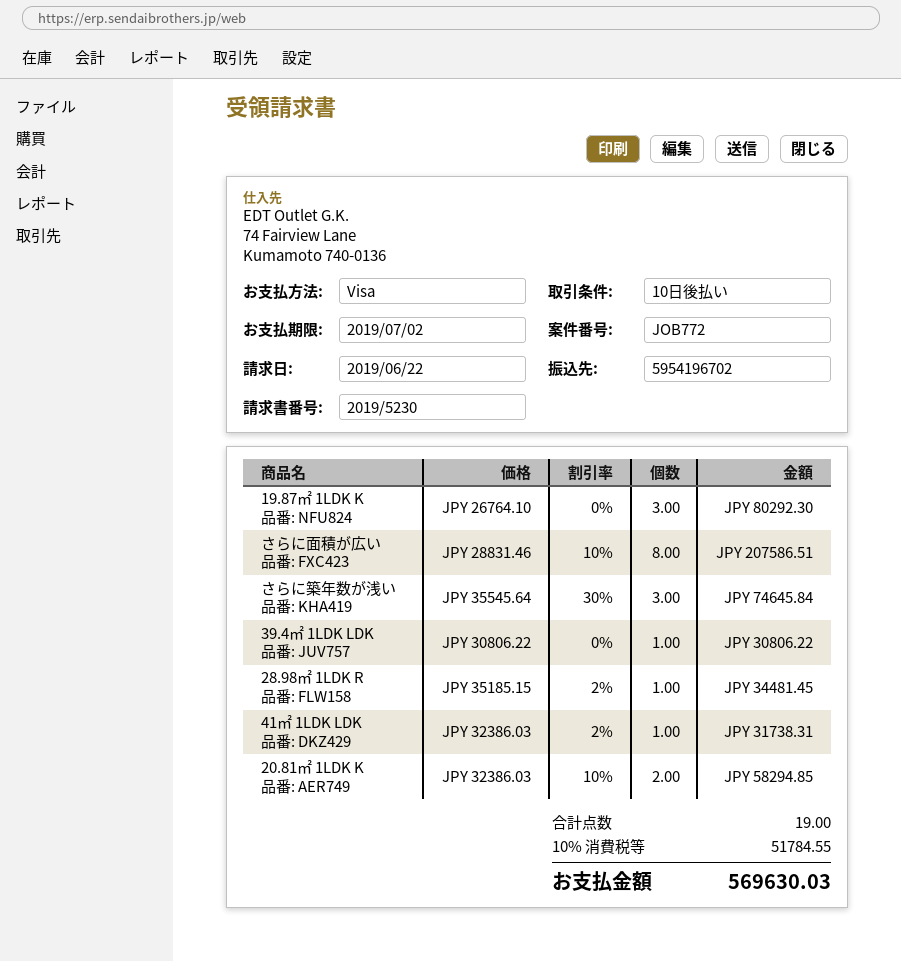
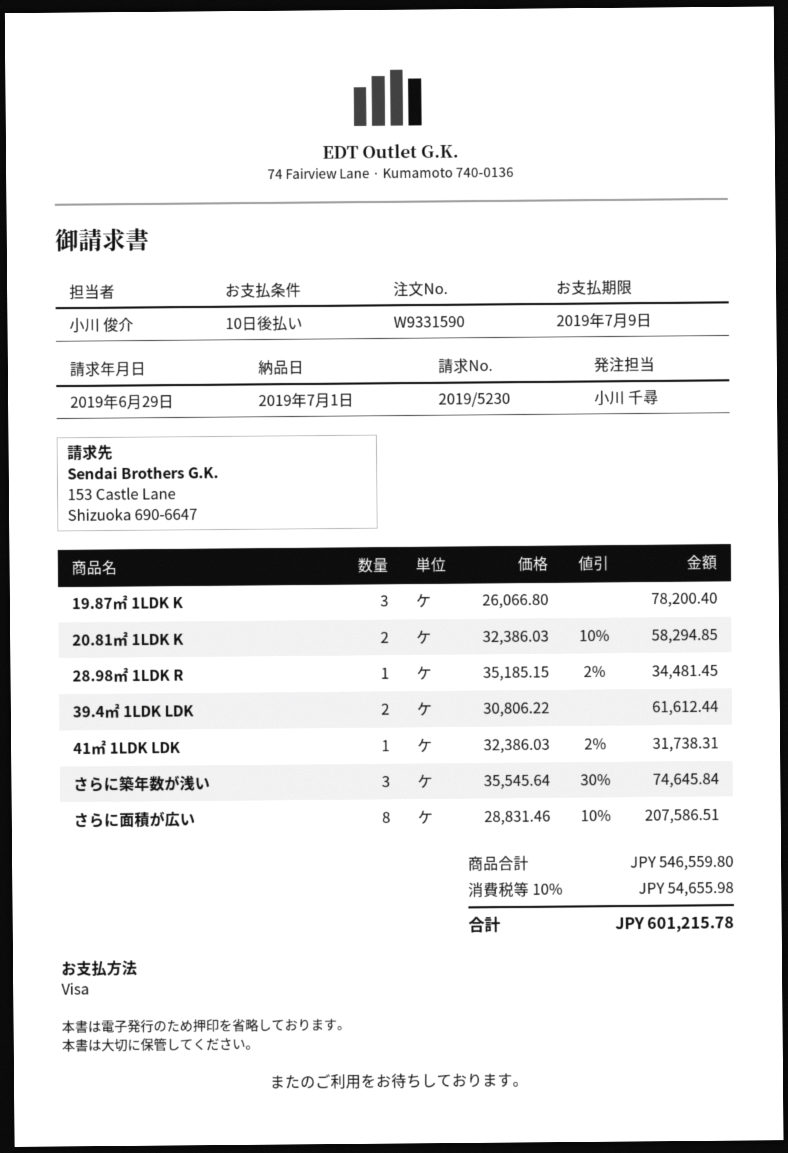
invoice date: 2019-06-22 -> 2019-06-29
due date: 2019-07-02 -> 2019-07-09
19.87㎡ 1LDK K: 3 x 26764.10 = 80292.30 -> 3 x 26066.80 = 78200.40
39.4㎡ 1LDK LDK: 1 x 30806.22 = 30806.22 -> 2 x 30806.22 = 61612.44
tax: 10% = 51784.55 -> 10% = 54655.98
total: 569630.03 -> 601215.78

